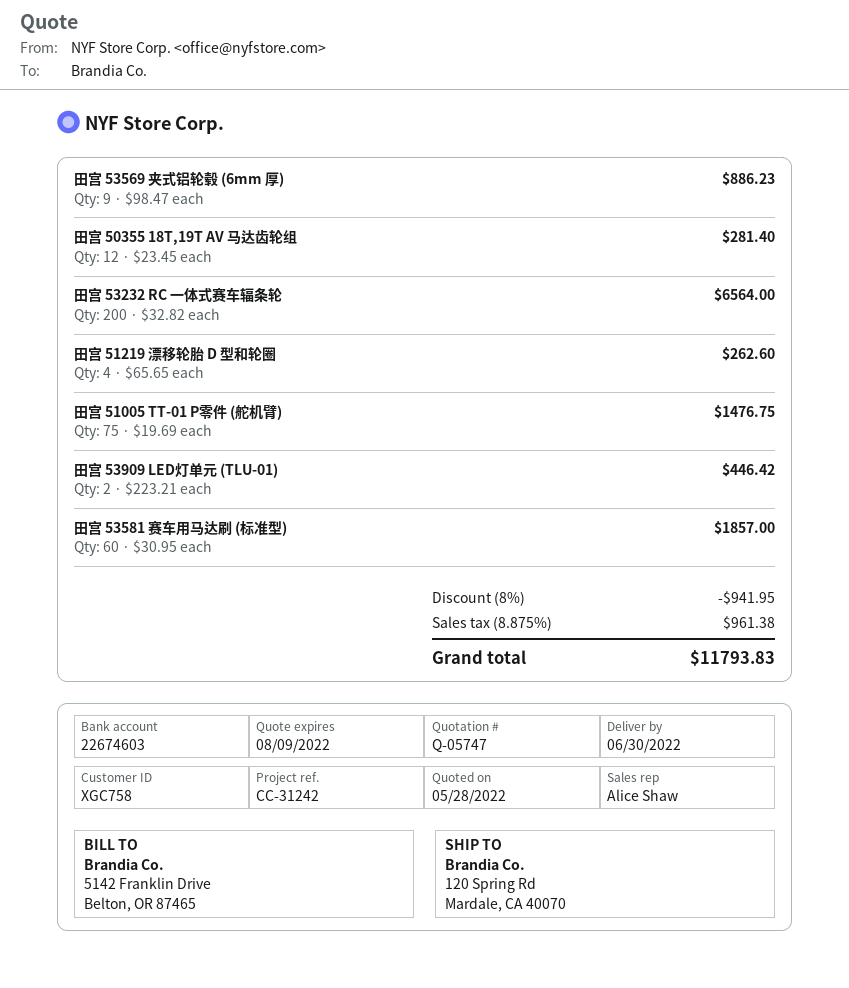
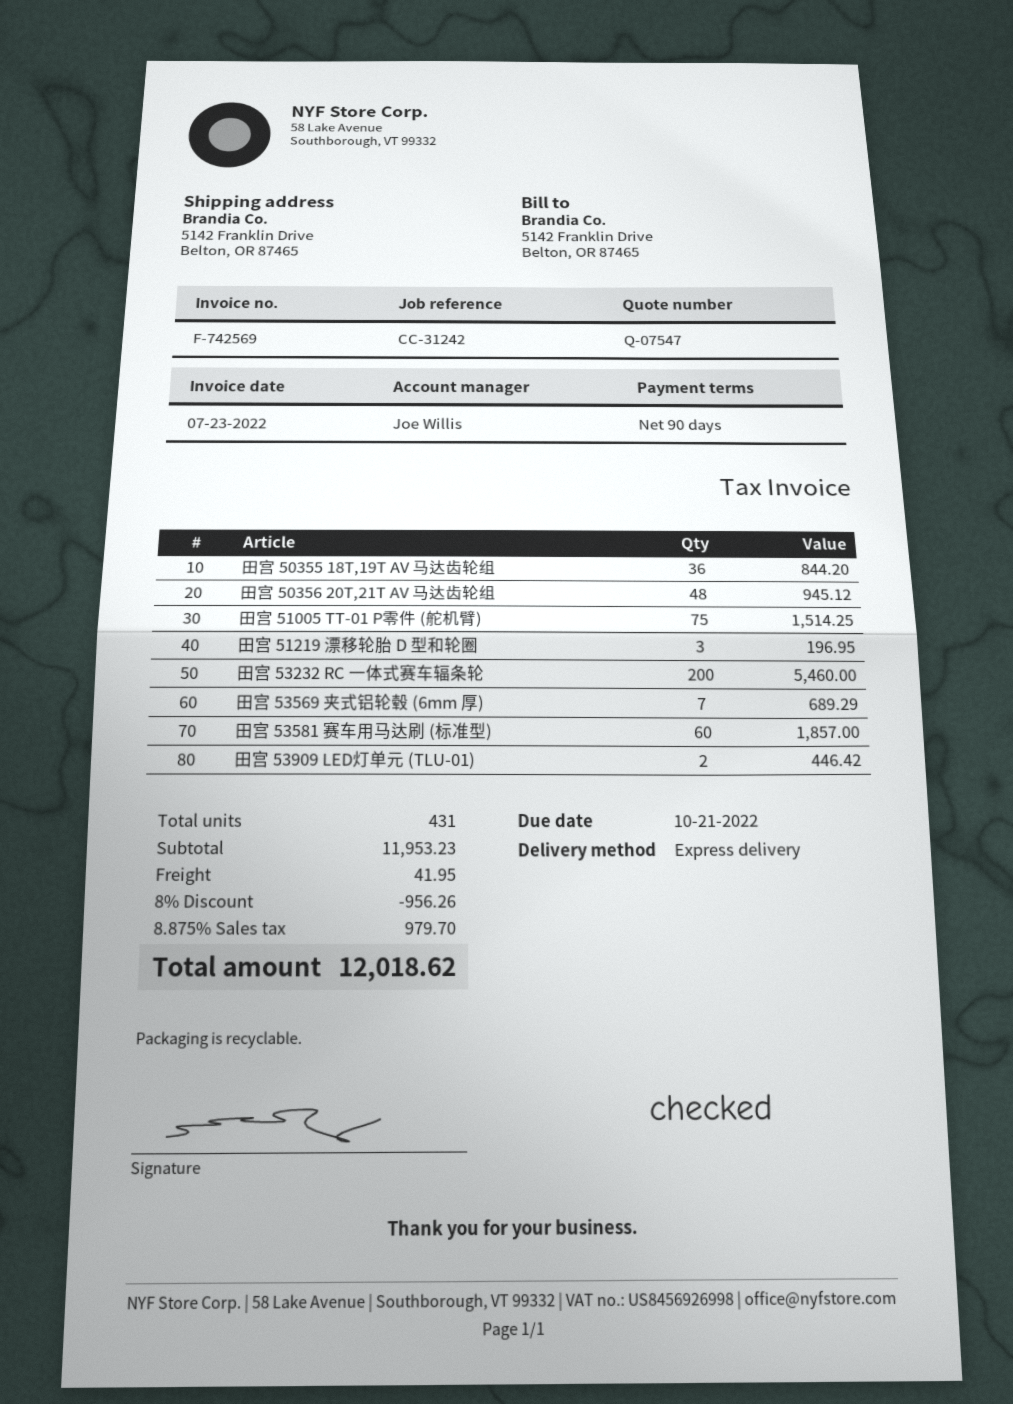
quote number: Q-05747 -> Q-07547
sales rep: Alice Shaw -> Joe Willis
ship to: 120 Spring Rd, Mardale, CA 40070 -> 5142 Franklin Drive, Belton, OR 87465
田宫 53569 夹式铝轮毂 (6mm 厚): 9 for 886.23 -> 7 for 689.29
田宫 50355 18T,19T AV 马达齿轮组: 12 for 281.40 -> 36 for 844.20
田宫 53232 RC 一体式赛车辐条轮: 200 for 6564.00 -> 200 for 5460.00
田宫 51219 漂移轮胎 D 型和轮圈: 4 for 262.60 -> 3 for 196.95
田宫 51005 TT-01 P零件 (舵机臂): 75 for 1476.75 -> 75 for 1514.25
田宫 50356 20T,21T AV 马达齿轮组: none -> 48 for 945.12
discount: 8% = 941.95 -> 8% = 956.26
shipping: none -> 41.95
tax: 8.875% = 961.38 -> 8.875% = 979.70
total: 11793.83 -> 12018.62

